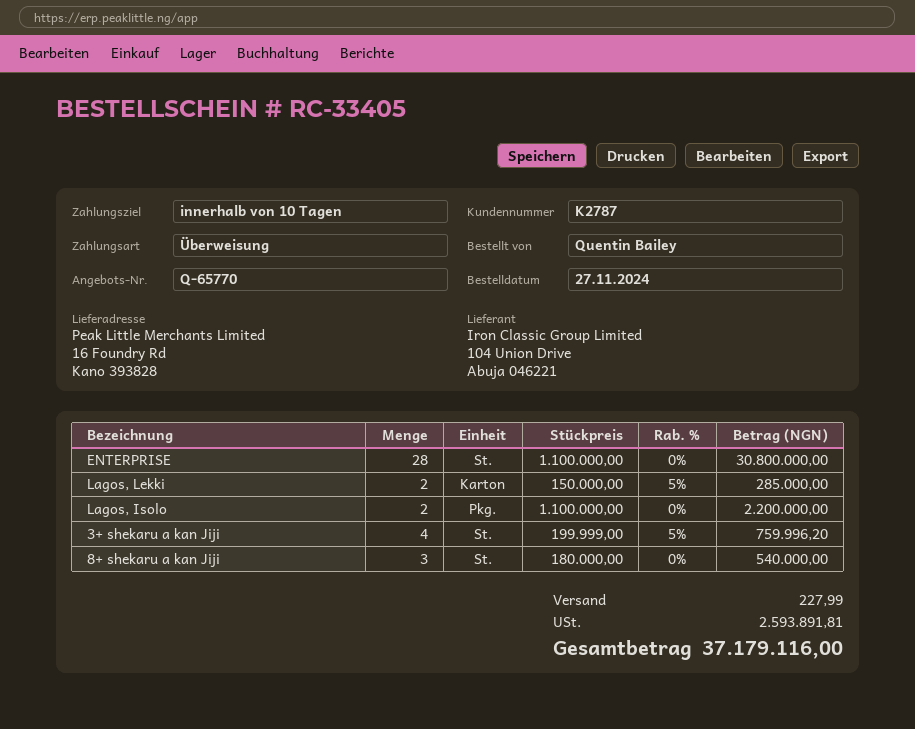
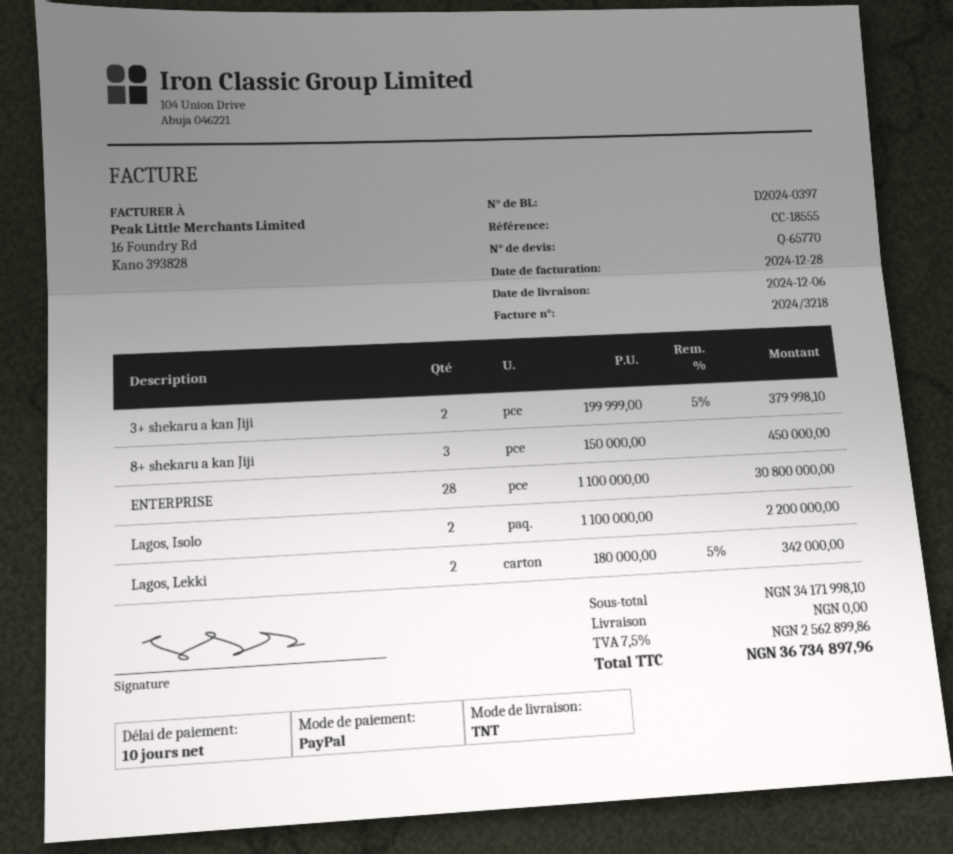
payment method: bank transfer -> PayPal
Lagos, Lekki: 2 x 150000.00 - 5% = 285000.00 -> 2 x 180000.00 - 5% = 342000.00
3+ shekaru a kan Jiji: 4 x 199999.00 - 5% = 759996.20 -> 2 x 199999.00 - 5% = 379998.10
8+ shekaru a kan Jiji: 3 x 180000.00 = 540000.00 -> 3 x 150000.00 = 450000.00
shipping: 227.99 -> 0.00
tax: 2593891.81 -> 2562899.86
total: 37179116.00 -> 36734897.96

